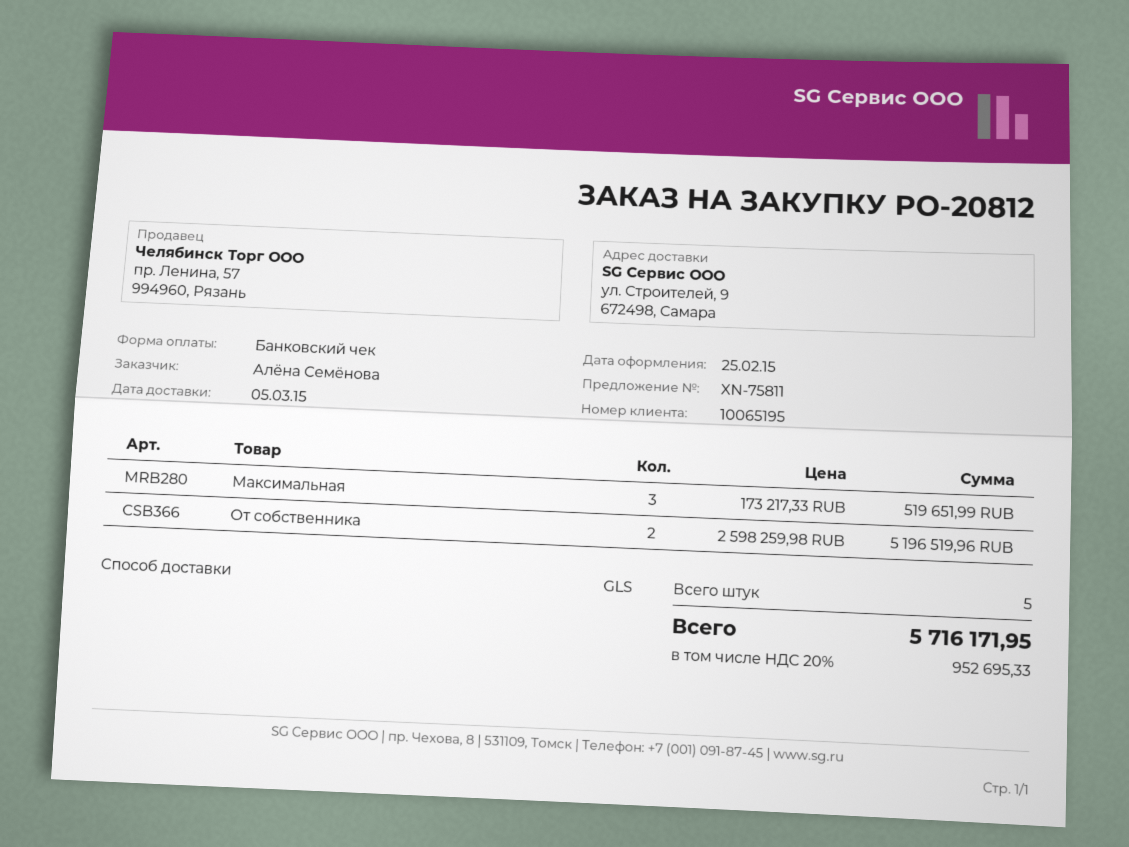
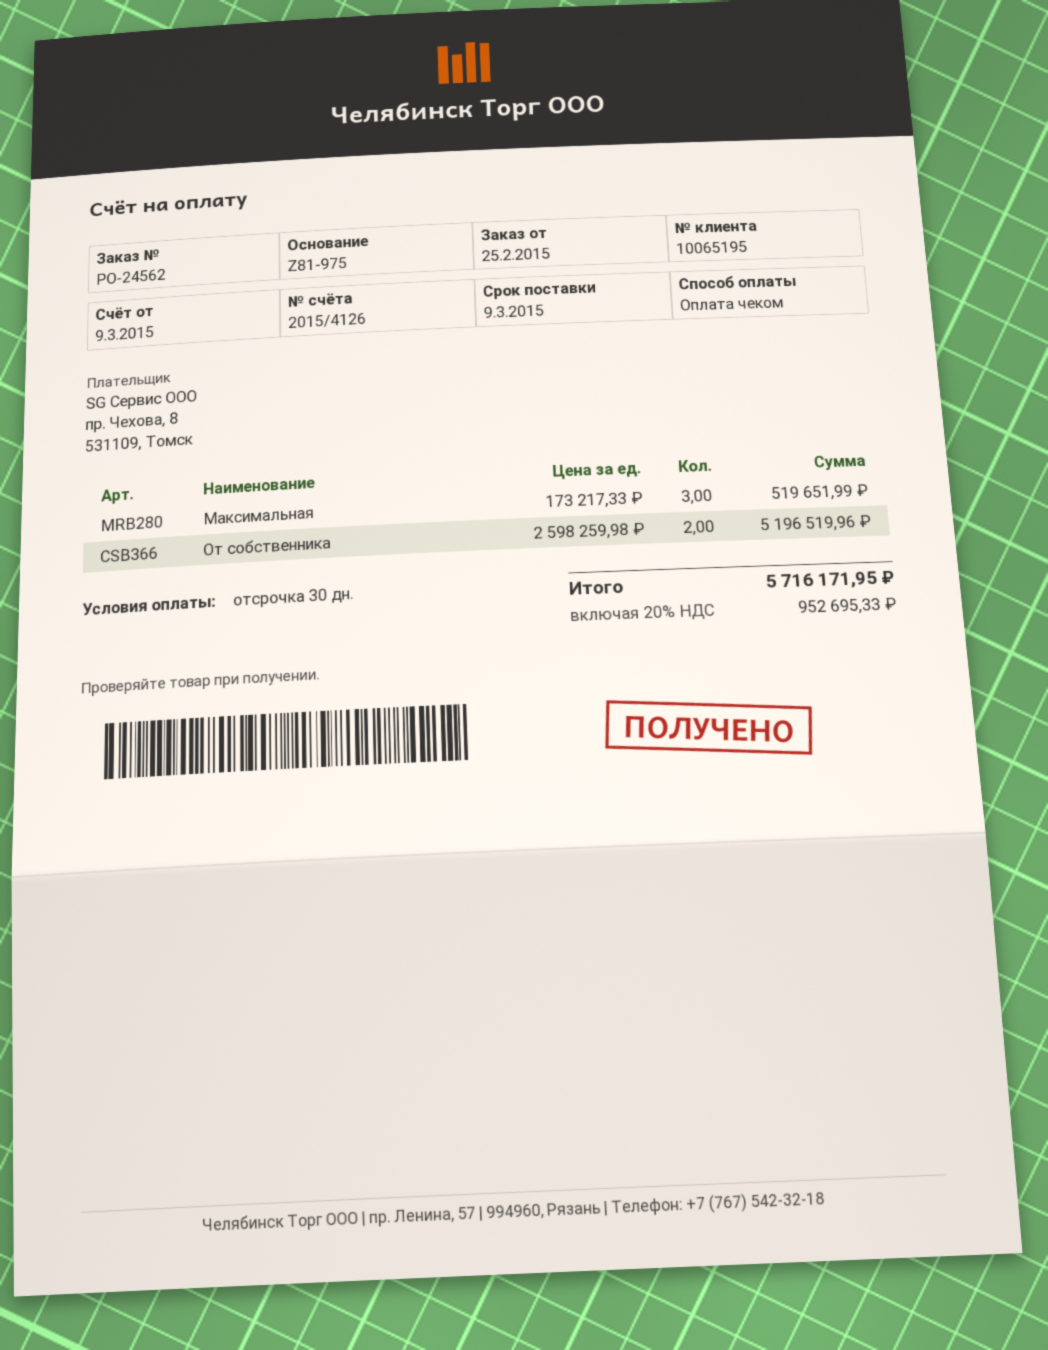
order number: PO-20812 -> PO-24562
delivery date: 2015-03-05 -> 2015-03-09

